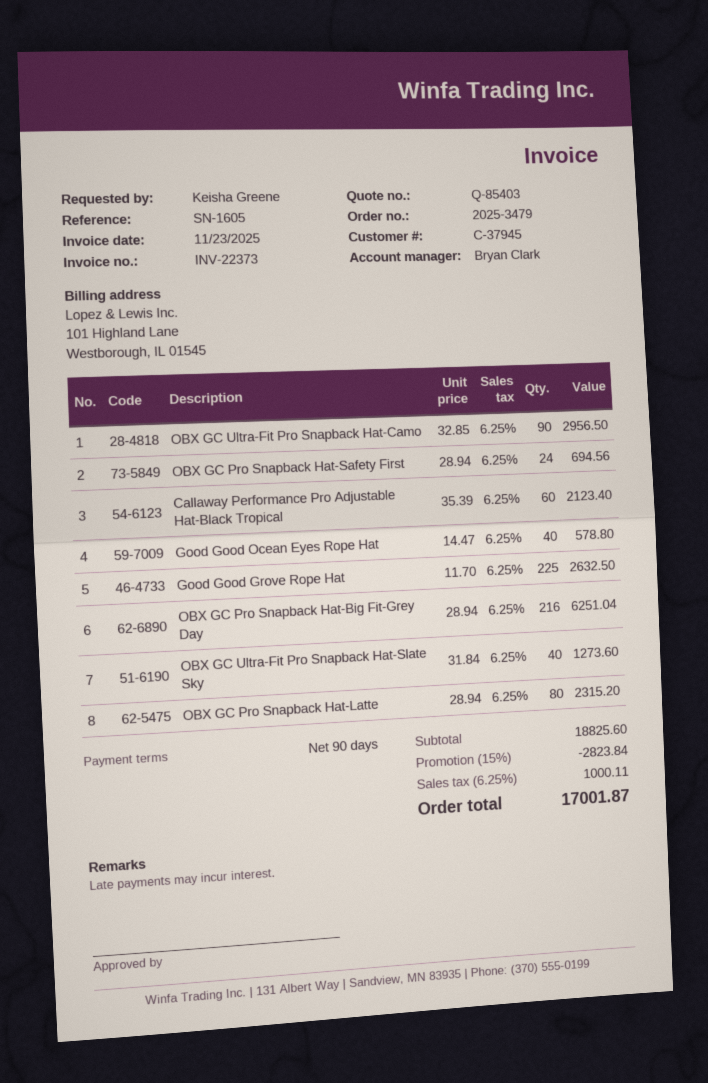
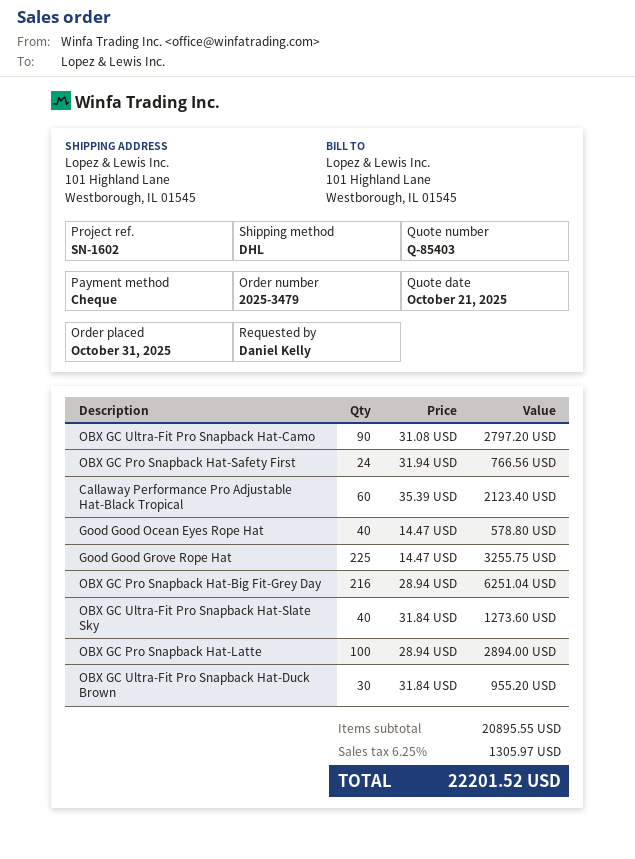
reference: SN-1605 -> SN-1602
ordered by: Keisha Greene -> Daniel Kelly
OBX GC Ultra-Fit Pro Snapback Hat-Camo: 90 x 32.85 = 2956.50 -> 90 x 31.08 = 2797.20
OBX GC Pro Snapback Hat-Safety First: 24 x 28.94 = 694.56 -> 24 x 31.94 = 766.56
Good Good Grove Rope Hat: 225 x 11.70 = 2632.50 -> 225 x 14.47 = 3255.75
OBX GC Pro Snapback Hat-Latte: 80 x 28.94 = 2315.20 -> 100 x 28.94 = 2894.00
OBX GC Ultra-Fit Pro Snapback Hat-Duck Brown: none -> 30 x 31.84 = 955.20
subtotal: 18825.60 -> 20895.55
discount: 15% = 2823.84 -> none
tax: 6.25% = 1000.11 -> 6.25% = 1305.97
total: 17001.87 -> 22201.52

